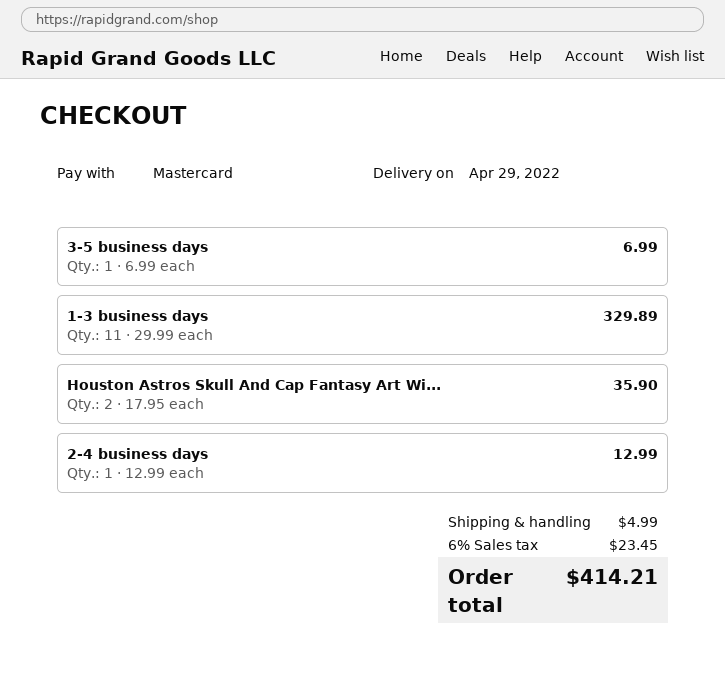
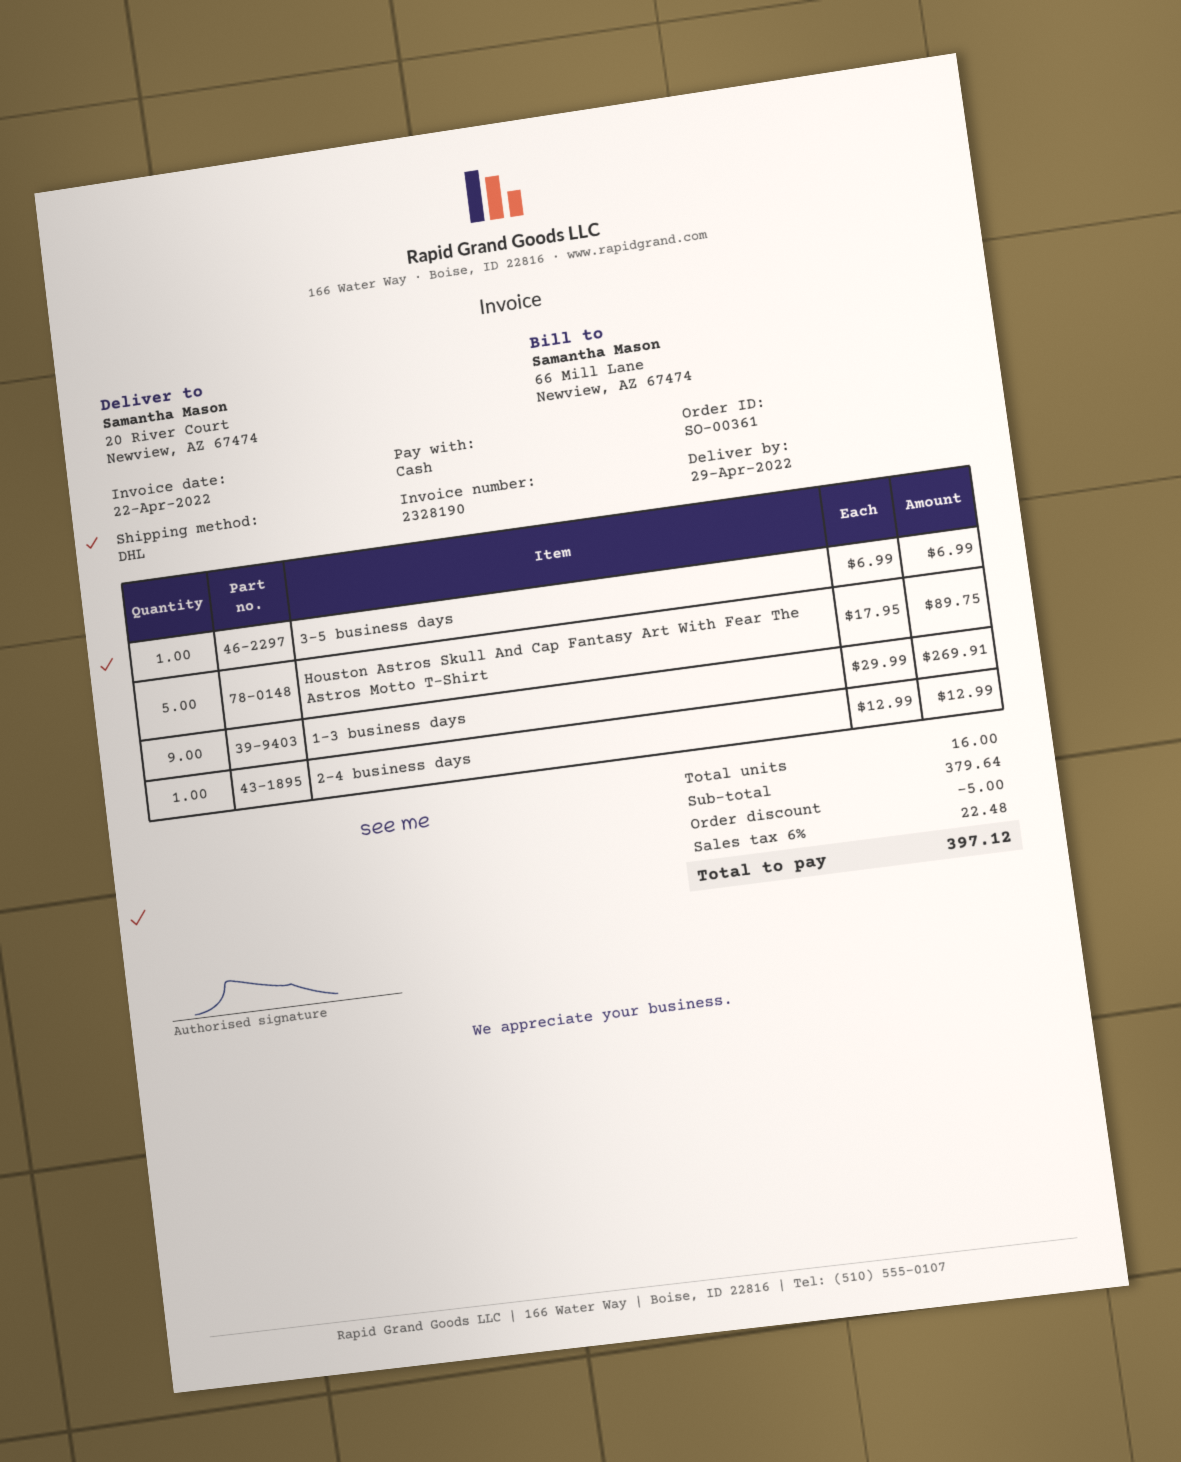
payment method: Mastercard -> cash
1-3 business days: 11 x 29.99 = 329.89 -> 9 x 29.99 = 269.91
Houston Astros Skull And Cap Fantasy Art Wi...: 2 x 17.95 = 35.90 -> 5 x 17.95 = 89.75
discount: none -> 5.00
shipping: 4.99 -> none
tax: 6% = 23.45 -> 6% = 22.48
total: 414.21 -> 397.12

